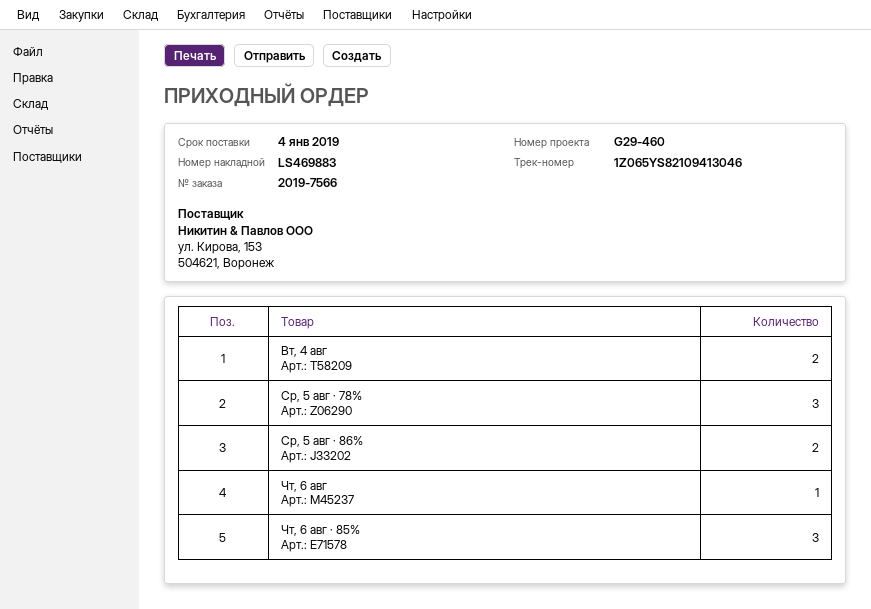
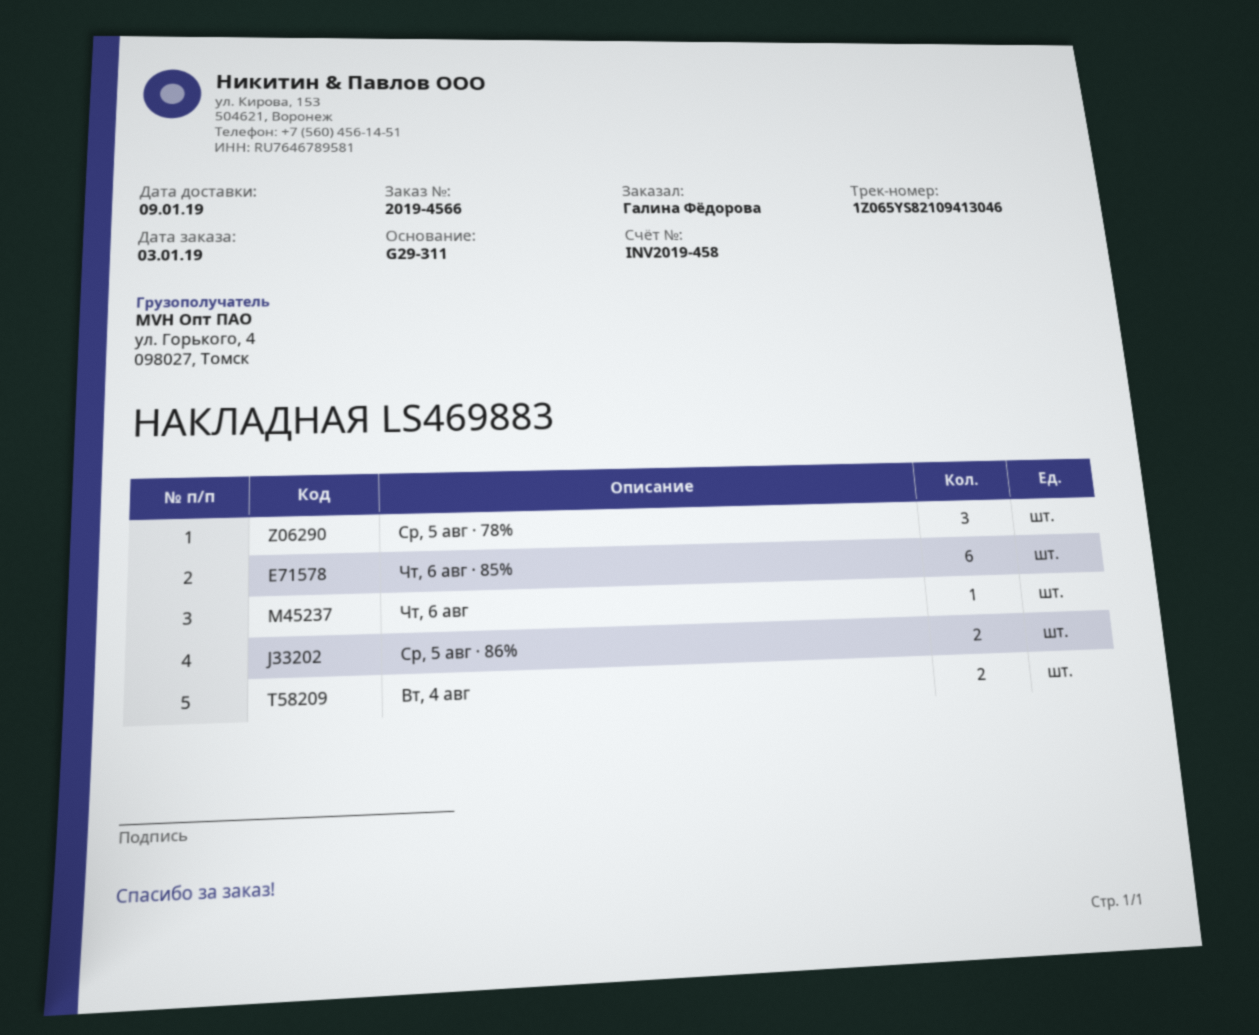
order number: 2019-7566 -> 2019-4566
delivery date: 2019-01-04 -> 2019-01-09
reference: G29-460 -> G29-311
Чт, 6 авг · 85%: 3 -> 6

